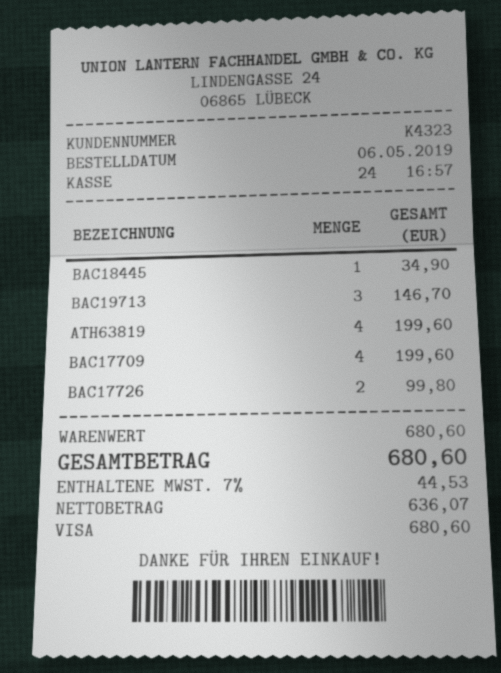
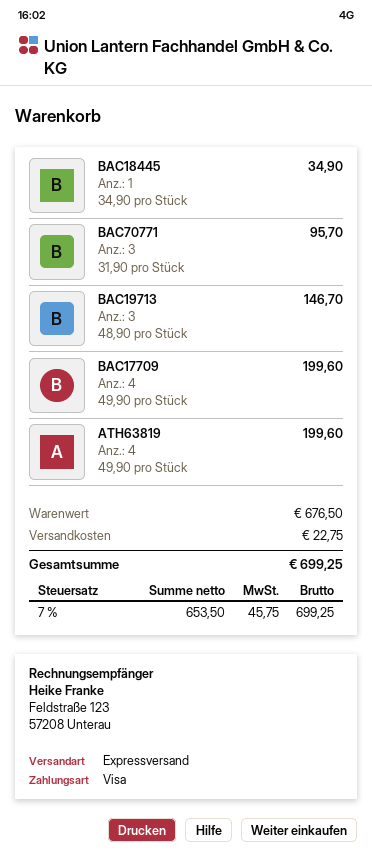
BAC17726: 2 for 99.80 -> none
BAC70771: none -> 3 for 95.70
subtotal: 680.60 -> 676.50
shipping: none -> 22.75
net: 636.07 -> 653.50
tax: 7% = 44.53 -> 7% = 45.75
total: 680.60 -> 699.25

